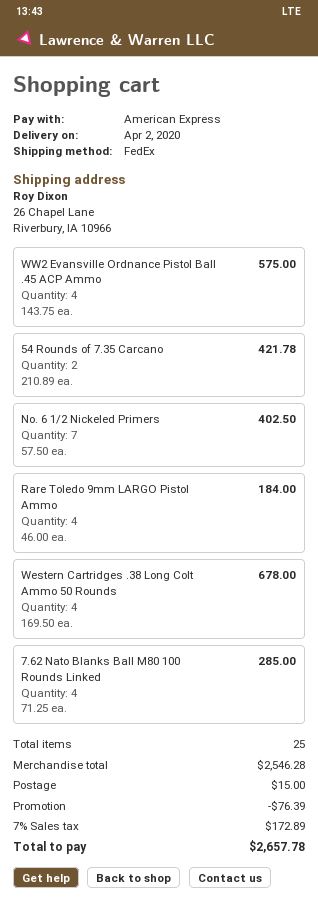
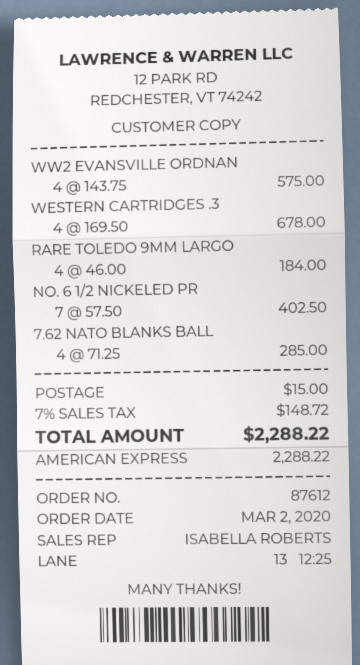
54 Rounds of 7.35 Carcano: 2 x 210.89 = 421.78 -> none
discount: 76.39 -> none
tax: 7% = 172.89 -> 7% = 148.72
total: 2657.78 -> 2288.22

